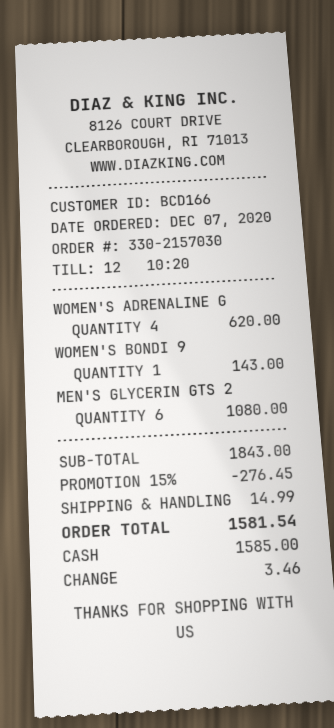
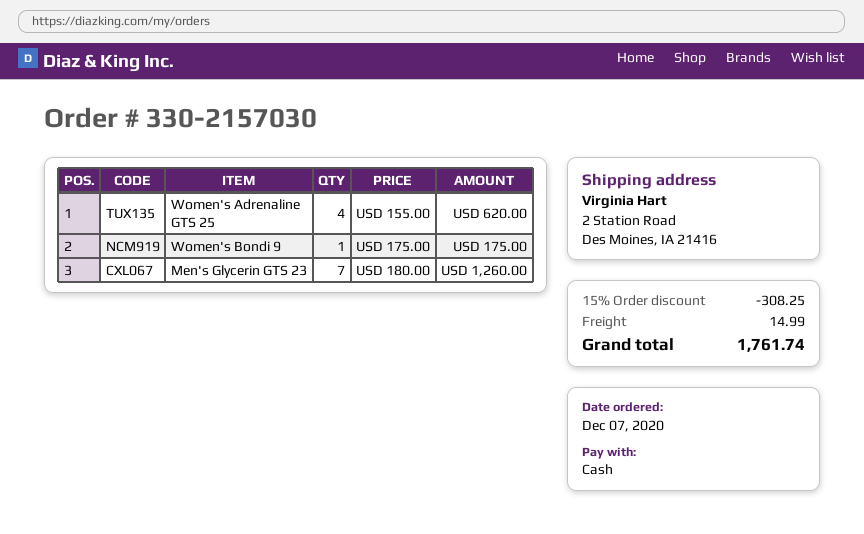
WOMEN'S BONDI 9: 1 for 143.00 -> 1 for 175.00
MEN'S GLYCERIN GTS 2: 6 for 1080.00 -> 7 for 1260.00
discount: 15% = 276.45 -> 15% = 308.25
total: 1581.54 -> 1761.74

